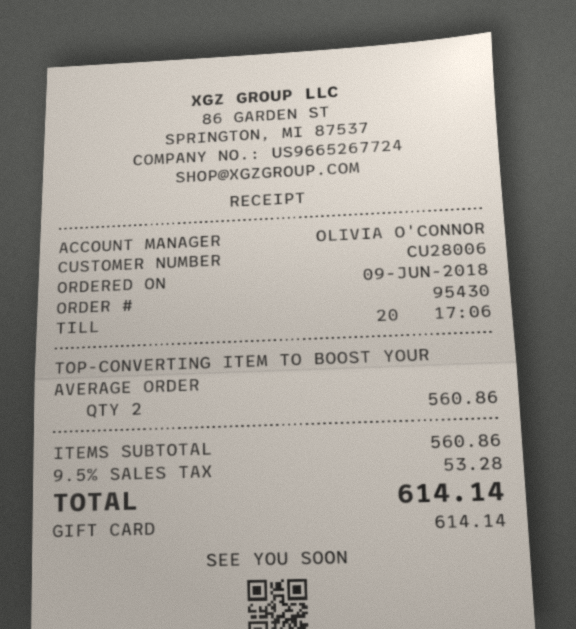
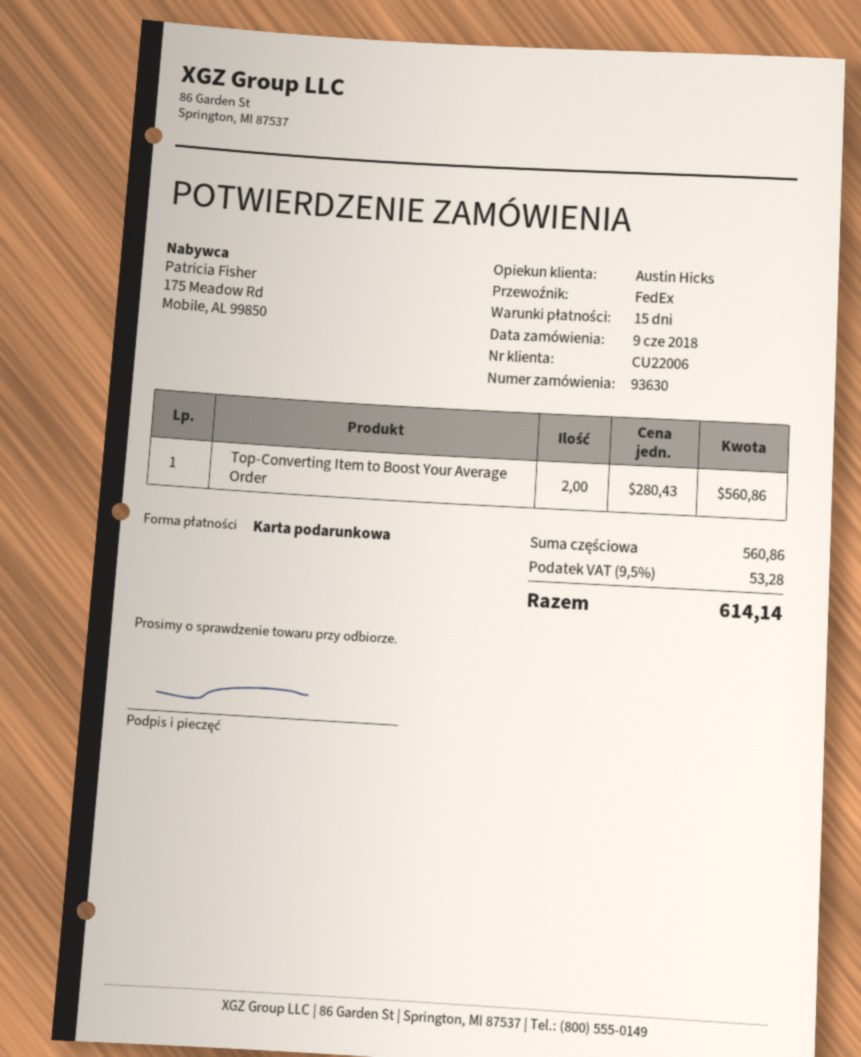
order number: 95430 -> 93630
customer number: CU28006 -> CU22006
sales rep: OLIVIA O'CONNOR -> Austin Hicks

